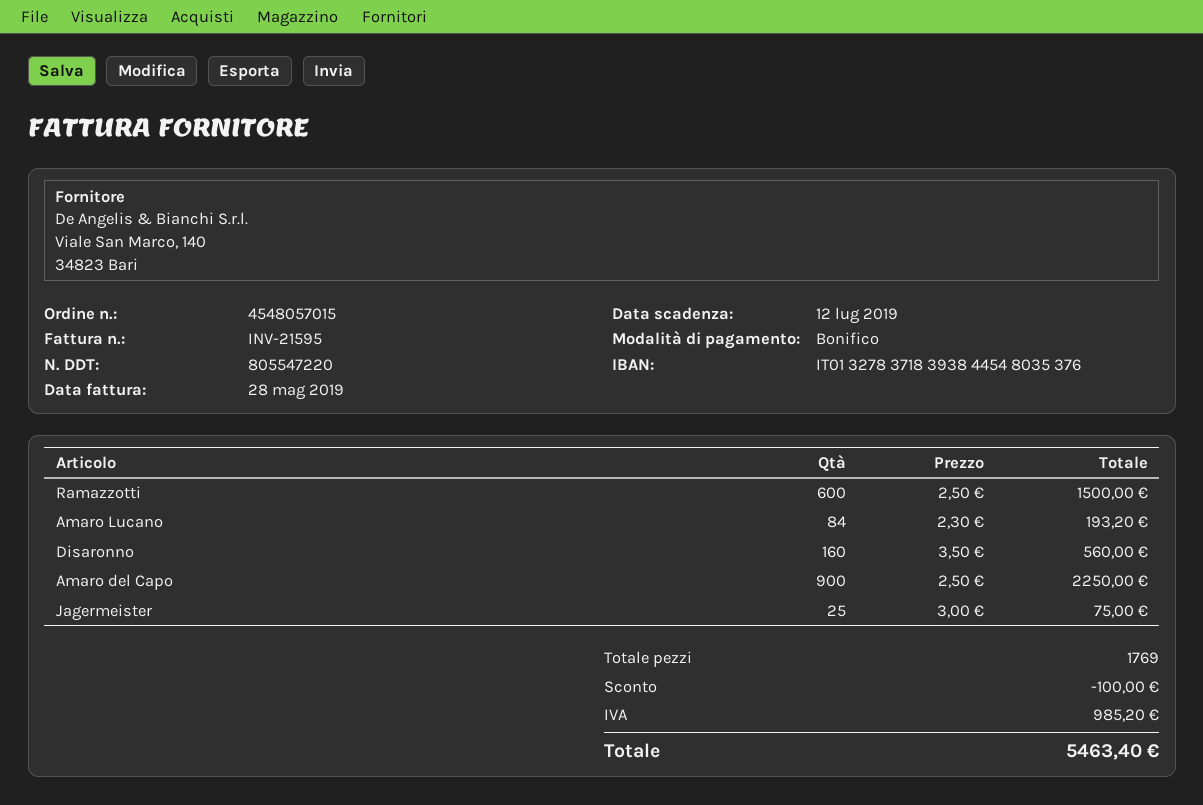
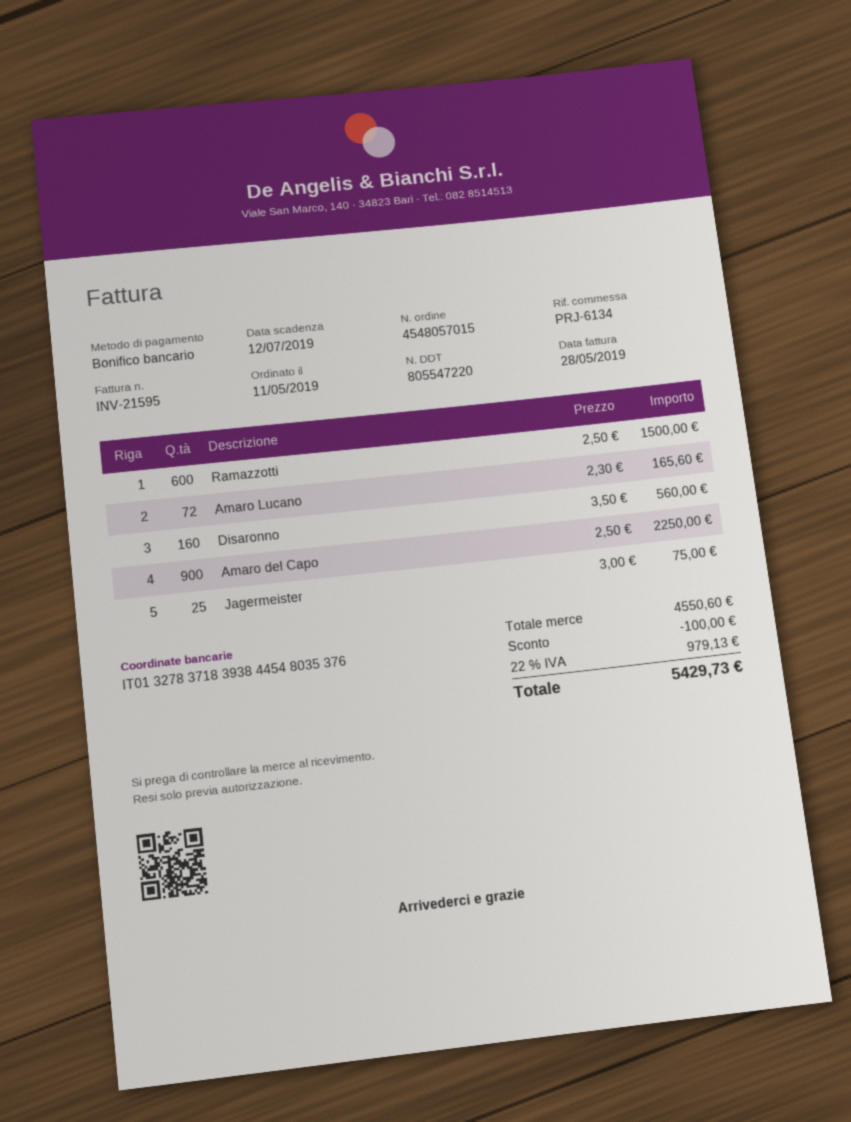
Amaro Lucano: 84 x 2.30 = 193.20 -> 72 x 2.30 = 165.60
tax: 985.20 -> 979.13
total: 5463.40 -> 5429.73

